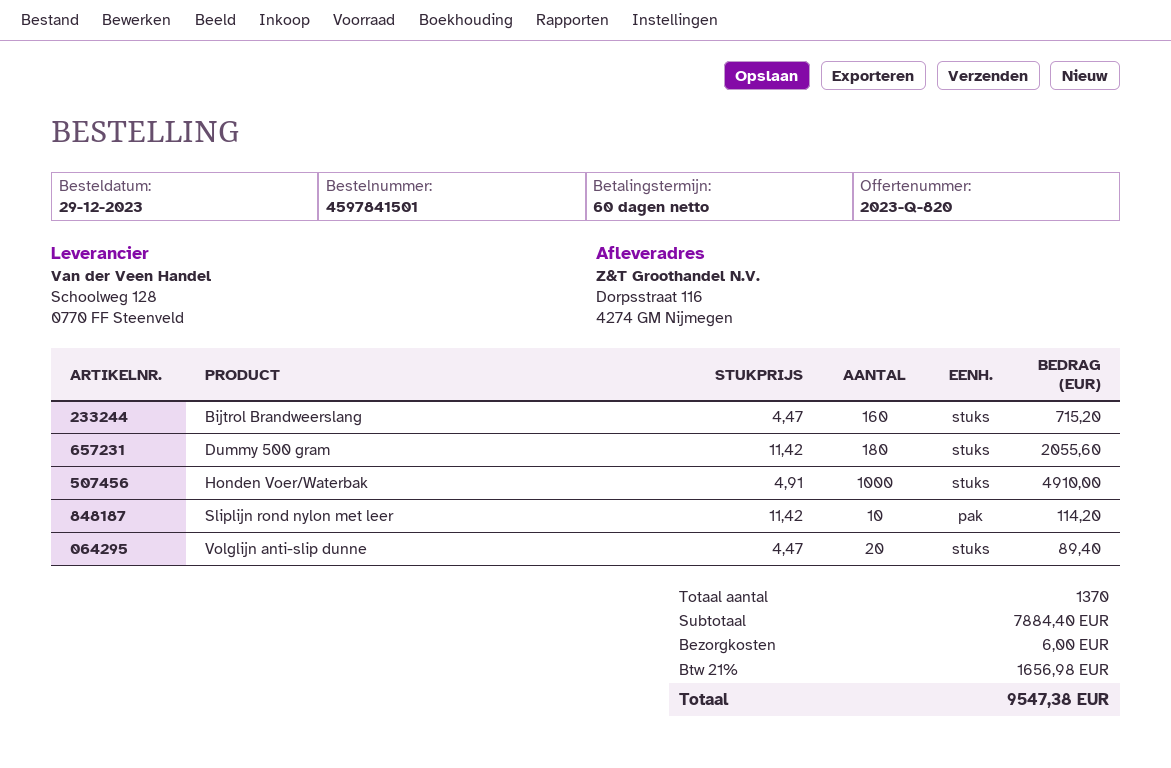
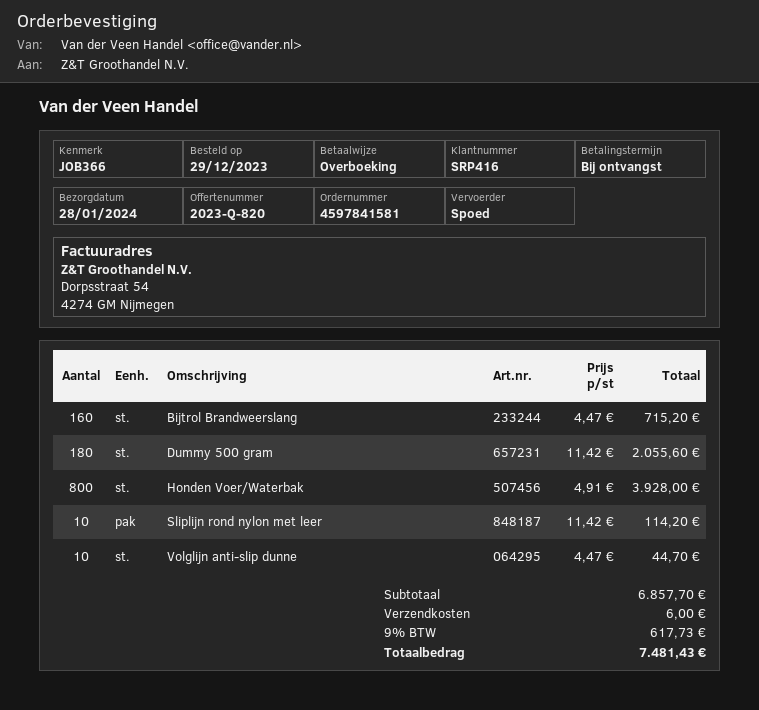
order number: 4597841501 -> 4597841581
payment terms: 60 days -> on receipt
Honden Voer/Waterbak: 1000 x 4.91 = 4910.00 -> 800 x 4.91 = 3928.00
Volglijn anti-slip dunne: 20 x 4.47 = 89.40 -> 10 x 4.47 = 44.70
subtotal: 7884.40 -> 6857.70
tax: 21% = 1656.98 -> 9% = 617.73
total: 9547.38 -> 7481.43

